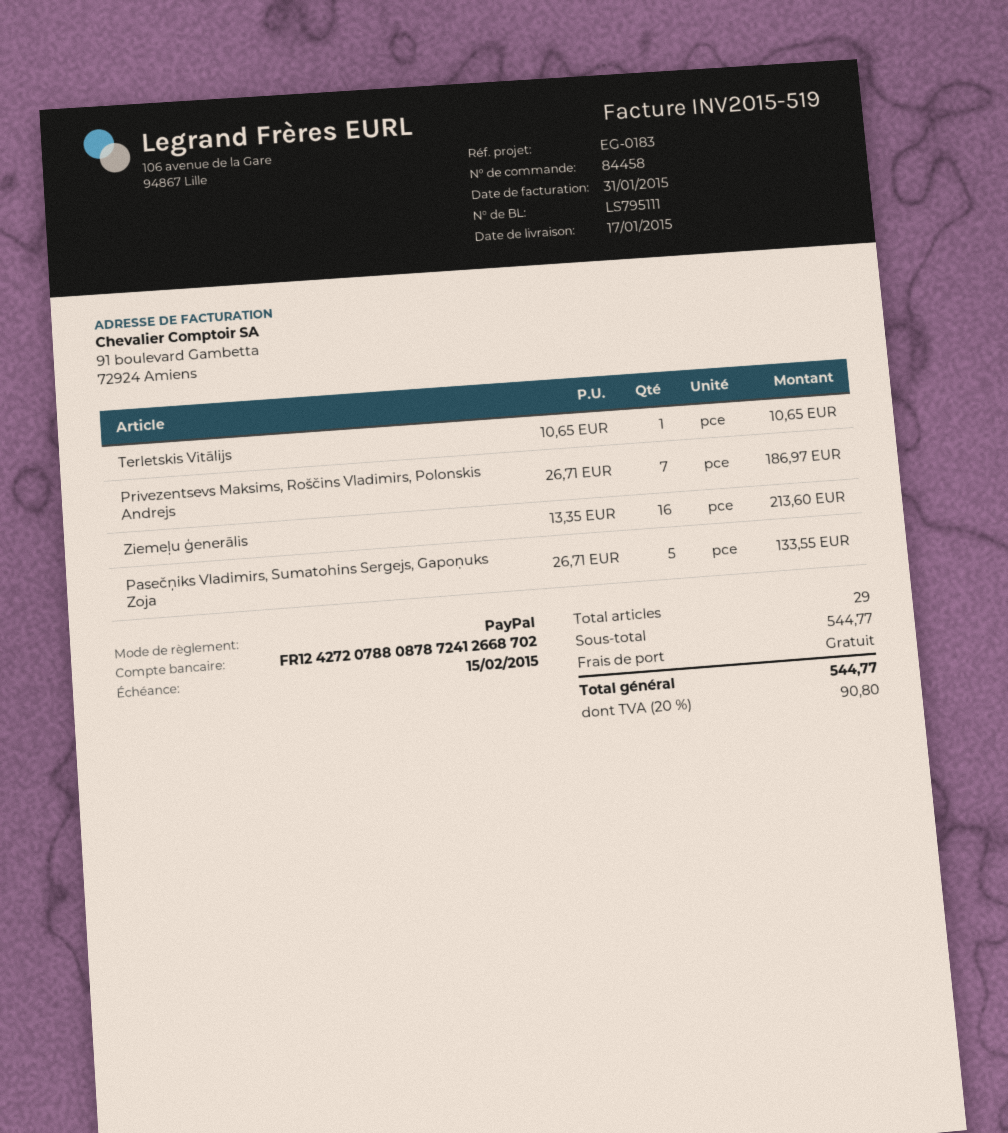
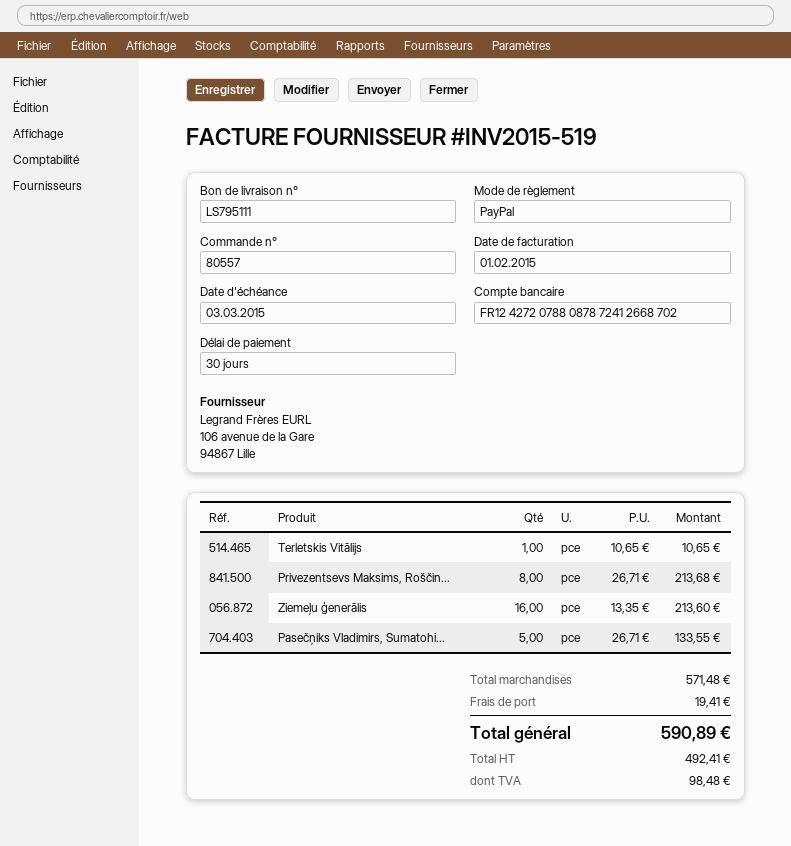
order number: 84458 -> 80557
invoice date: 2015-01-31 -> 2015-02-01
due date: 2015-02-15 -> 2015-03-03
Privezentsevs Maksims, Roščins Vladimirs, Polonskis Andrejs: 7 x 26.71 = 186.97 -> 8 x 26.71 = 213.68
subtotal: 544.77 -> 571.48
shipping: 0.00 -> 19.41
tax: 90.80 -> 98.48
total: 544.77 -> 590.89

